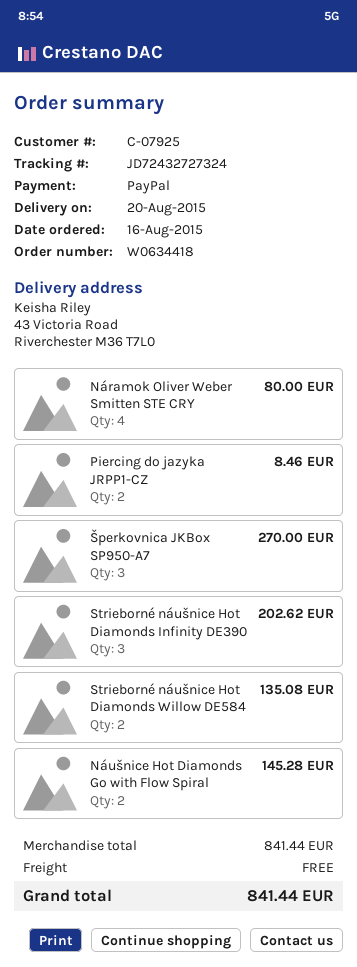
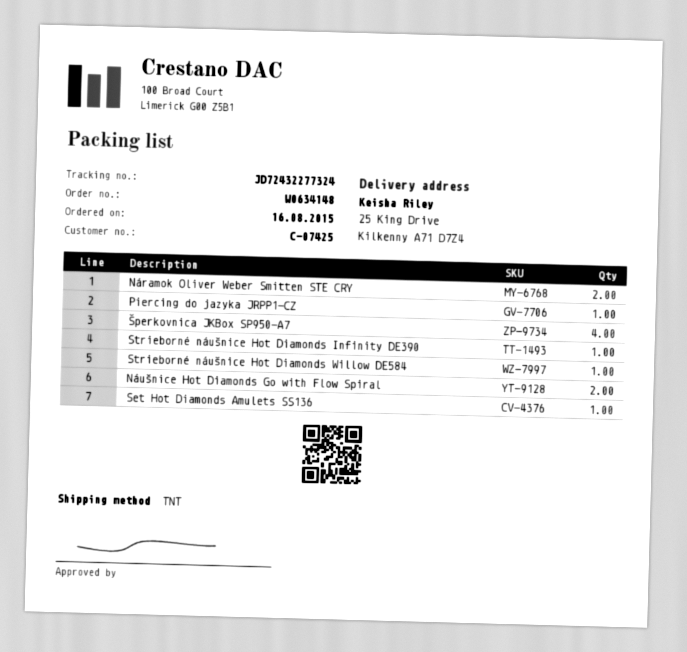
order number: W0634418 -> W0634148
customer number: C-07925 -> C-07425
tracking number: JD72432727324 -> JD72432277324
ship to: 43 Victoria Road, Riverchester M36 T7L0 -> 25 King Drive, Kilkenny A71 D7Z4
Náramok Oliver Weber Smitten STE CRY: 4 -> 2
Piercing do jazyka JRPP1-CZ: 2 -> 1
Šperkovnica JKBox SP950-A7: 3 -> 4
Strieborné náušnice Hot Diamonds Infinity DE390: 3 -> 1
Strieborné náušnice Hot Diamonds Willow DE584: 2 -> 1
Set Hot Diamonds Amulets SS136: none -> 1

